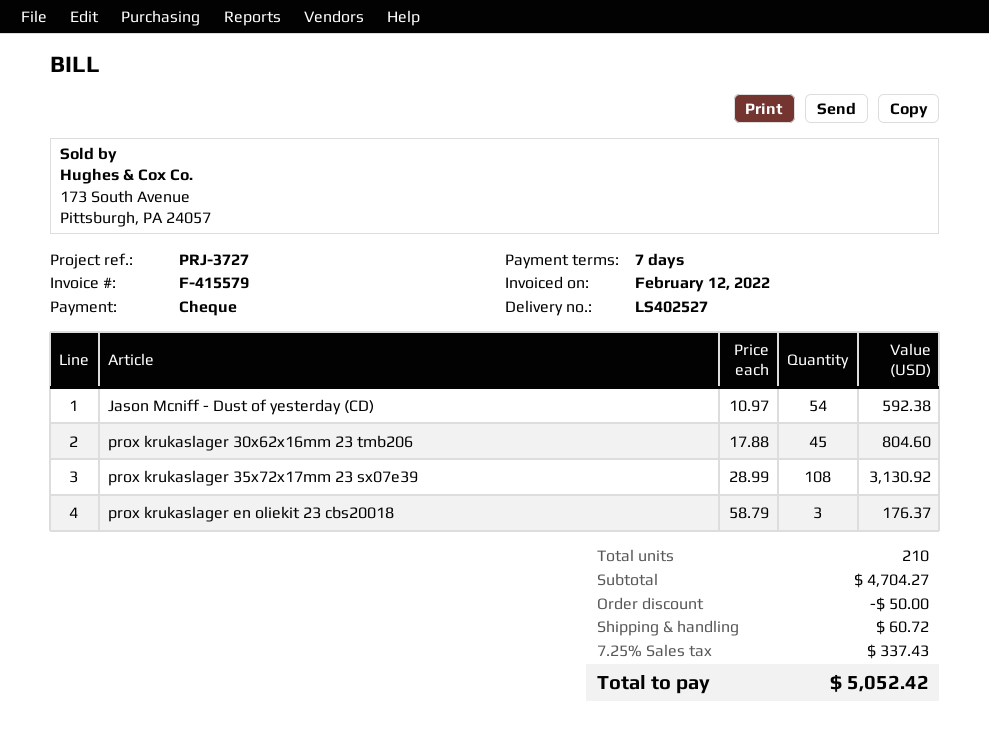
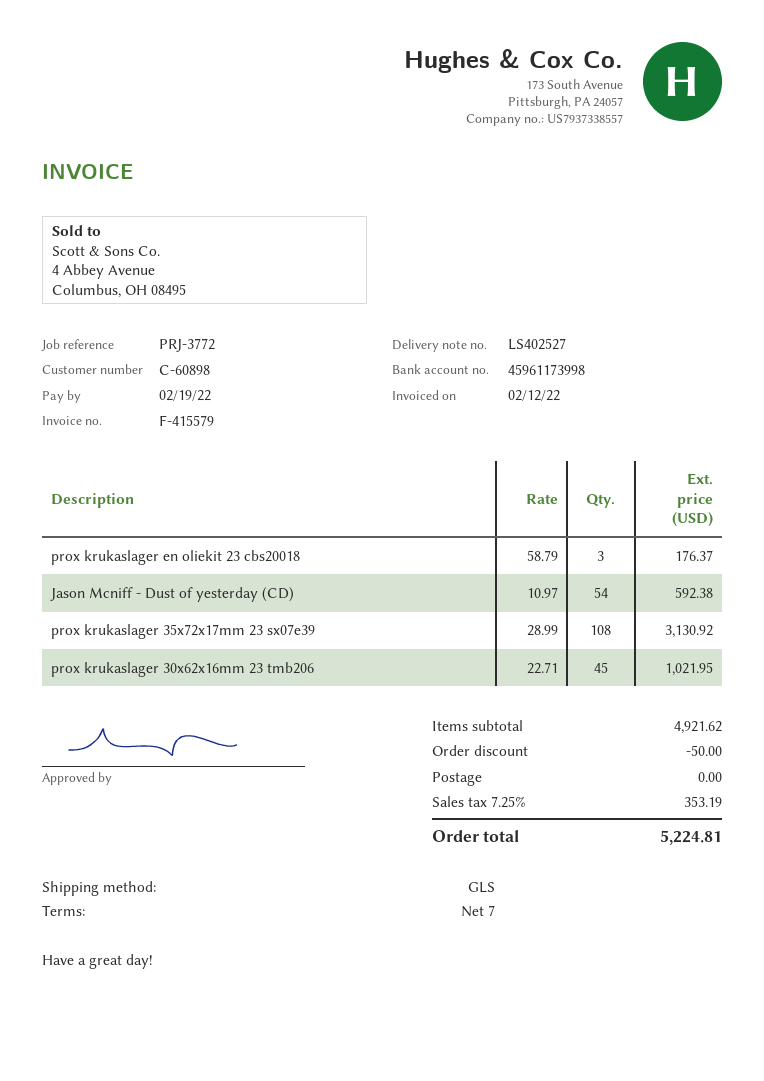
reference: PRJ-3727 -> PRJ-3772
prox krukaslager 30x62x16mm 23 tmb206: 45 x 17.88 = 804.60 -> 45 x 22.71 = 1021.95
subtotal: 4704.27 -> 4921.62
shipping: 60.72 -> 0.00
tax: 7.25% = 337.43 -> 7.25% = 353.19
total: 5052.42 -> 5224.81

